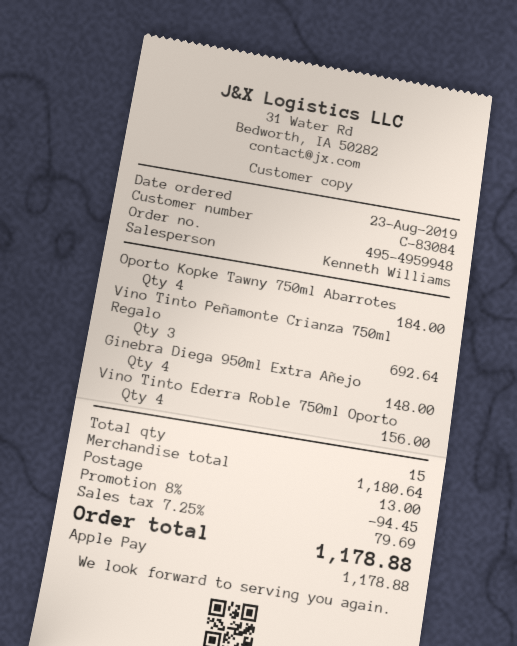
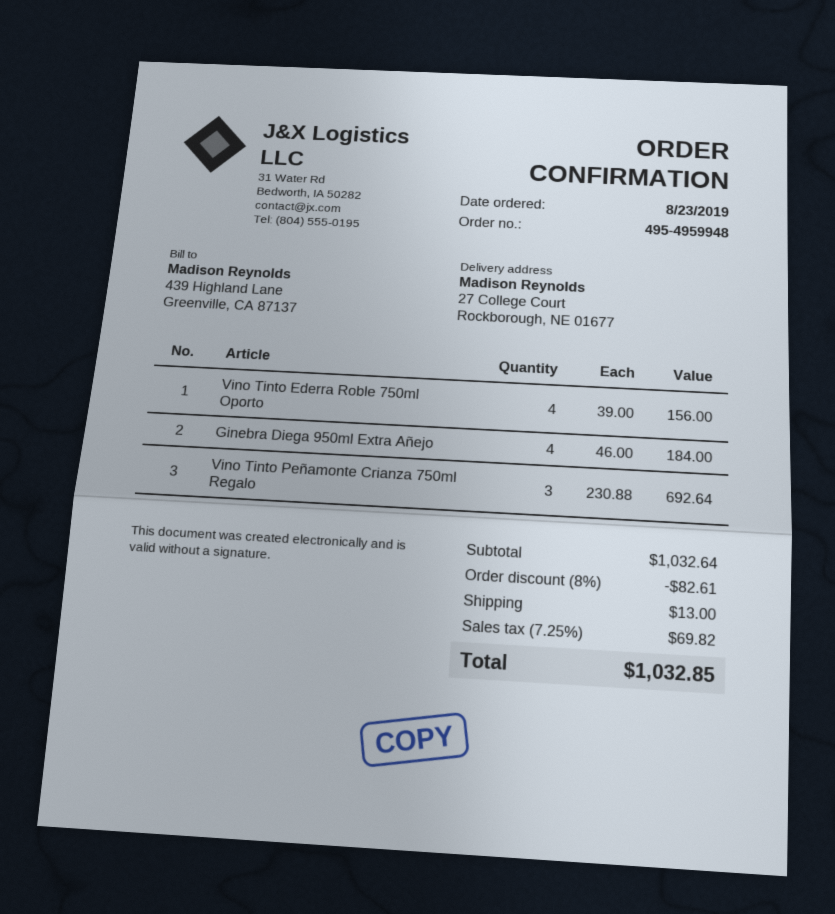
Oporto Kopke Tawny 750ml Abarrotes: 4 for 184.00 -> none
Ginebra Diega 950ml Extra Añejo: 4 for 148.00 -> 4 for 184.00
subtotal: 1180.64 -> 1032.64
discount: 8% = 94.45 -> 8% = 82.61
tax: 7.25% = 79.69 -> 7.25% = 69.82
total: 1178.88 -> 1032.85

